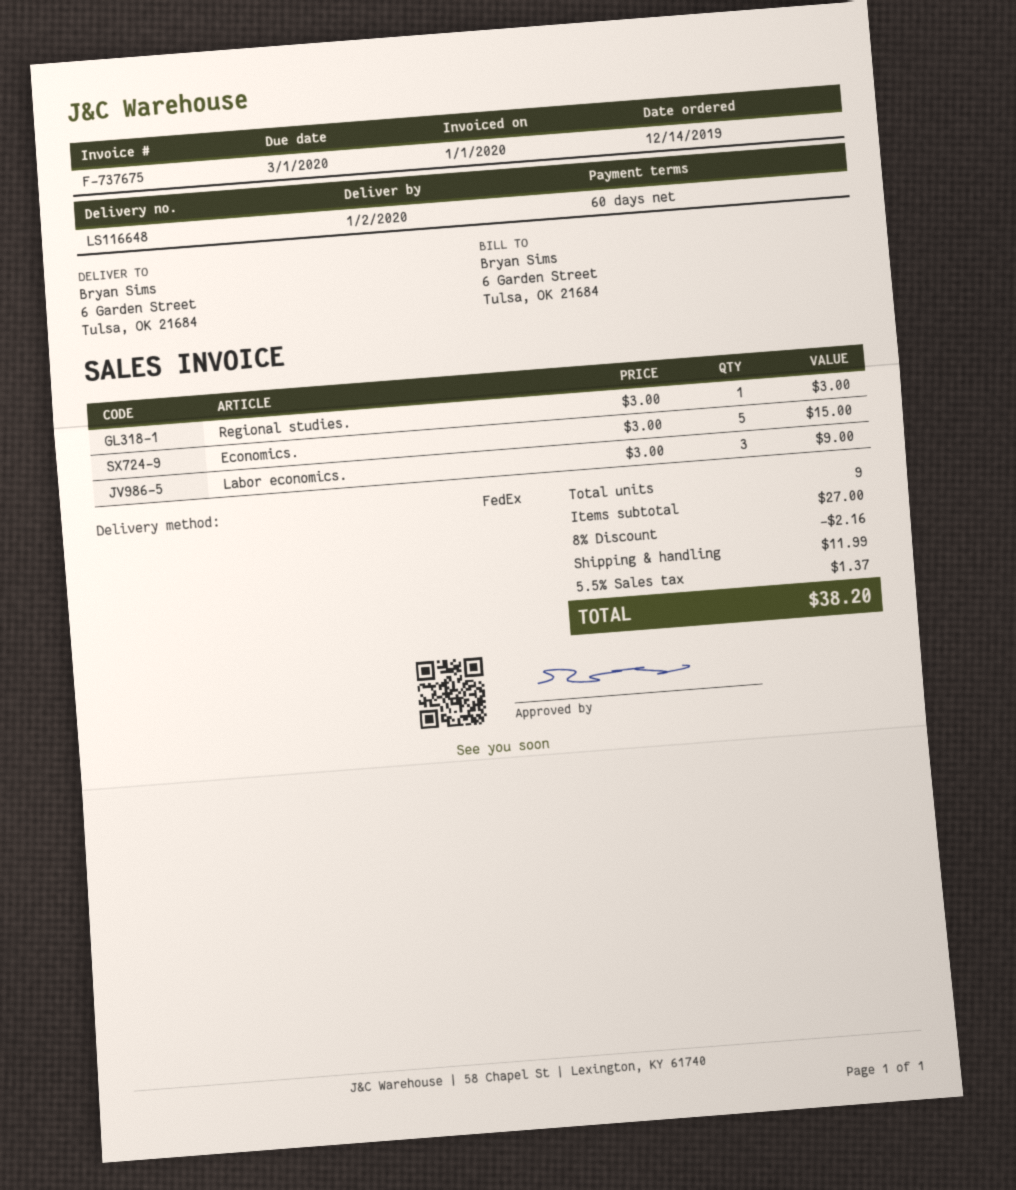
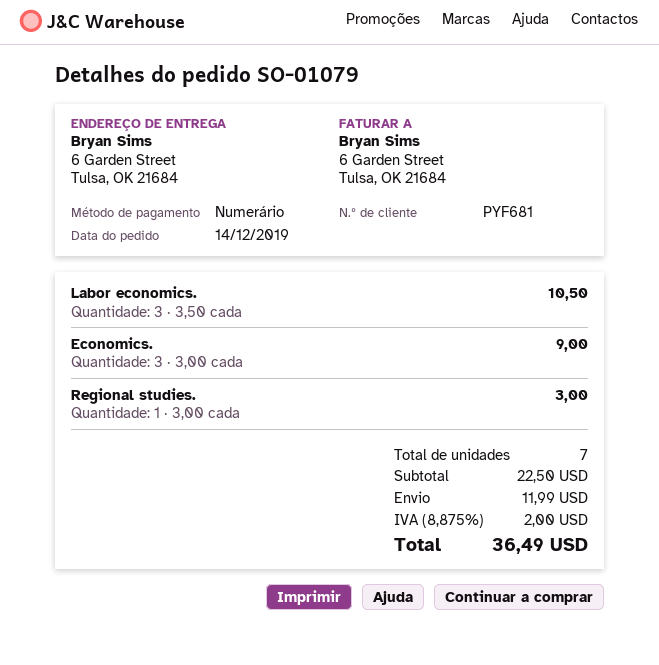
Economics.: 5 x 3.00 = 15.00 -> 3 x 3.00 = 9.00
Labor economics.: 3 x 3.00 = 9.00 -> 3 x 3.50 = 10.50
total quantity: 9 -> 7
subtotal: 27.00 -> 22.50
discount: 8% = 2.16 -> none
tax: 5.5% = 1.37 -> 8.875% = 2.00
total: 38.20 -> 36.49

